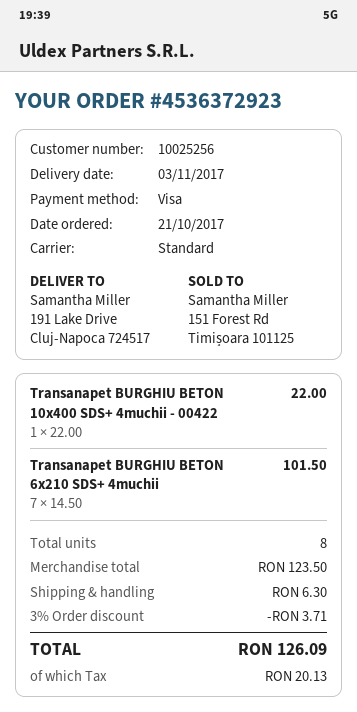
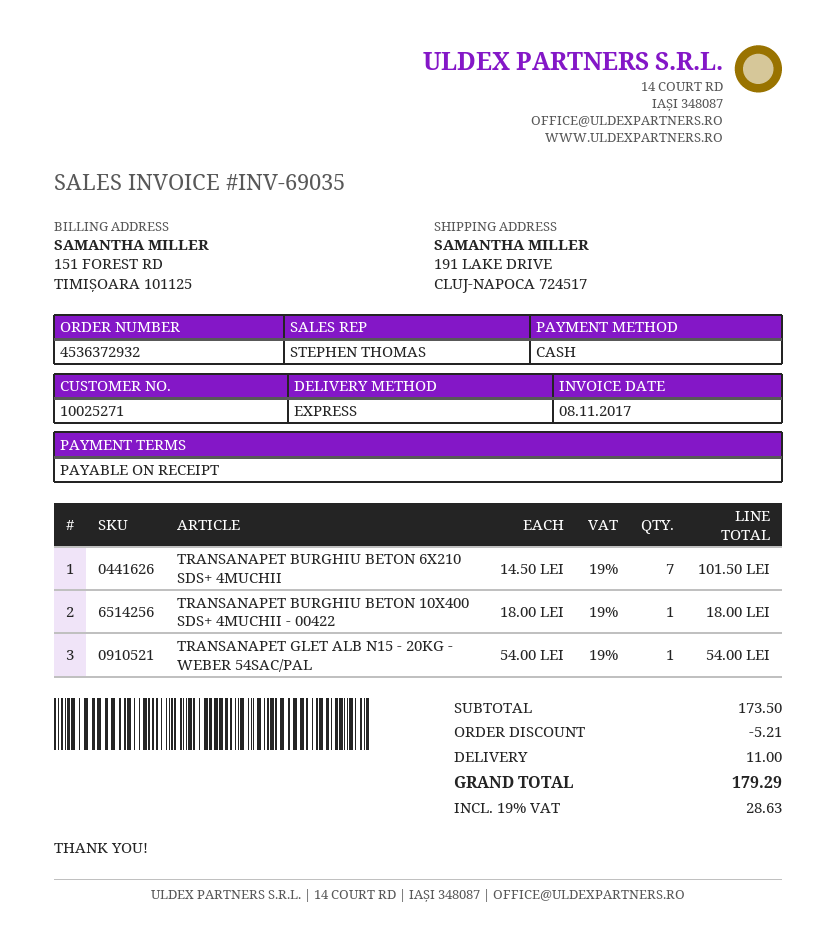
order number: 4536372923 -> 4536372932
customer number: 10025256 -> 10025271
payment method: Visa -> cash
shipping method: standard -> express
Transanapet BURGHIU BETON 10x400 SDS+ 4muchii - 00422: 1 x 22.00 = 22.00 -> 1 x 18.00 = 18.00
TRANSANAPET GLET ALB N15 - 20KG - WEBER 54SAC/PAL: none -> 1 x 54.00 = 54.00
subtotal: 123.50 -> 173.50
discount: 3.71 -> 5.21
shipping: 6.30 -> 11.00
tax: 20.13 -> 28.63
total: 126.09 -> 179.29

